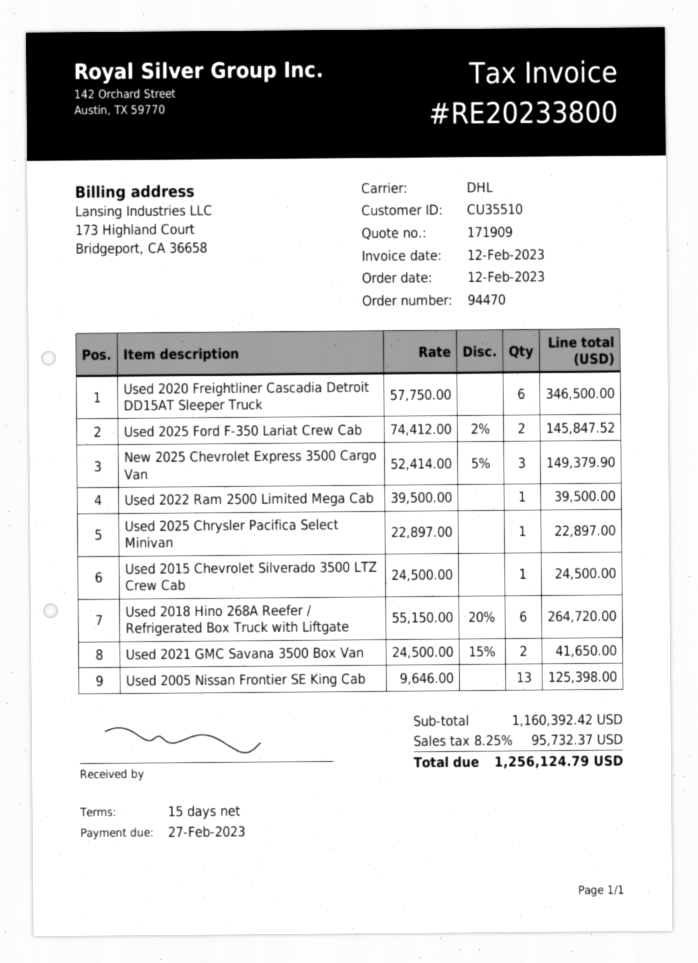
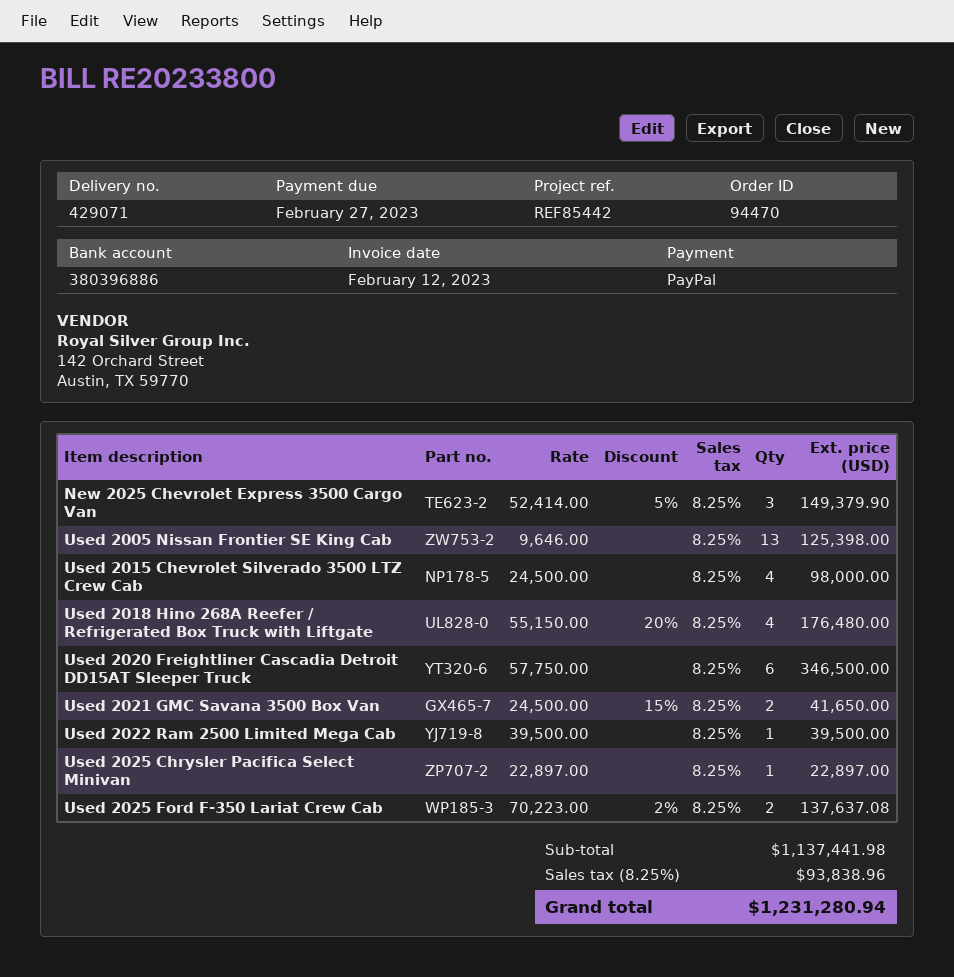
Used 2025 Ford F-350 Lariat Crew Cab: 2 x 74412.00 - 2% = 145847.52 -> 2 x 70223.00 - 2% = 137637.08
Used 2015 Chevrolet Silverado 3500 LTZ Crew Cab: 1 x 24500.00 = 24500.00 -> 4 x 24500.00 = 98000.00
Used 2018 Hino 268A Reefer / Refrigerated Box Truck with Liftgate: 6 x 55150.00 - 20% = 264720.00 -> 4 x 55150.00 - 20% = 176480.00
subtotal: 1160392.42 -> 1137441.98
tax: 8.25% = 95732.37 -> 8.25% = 93838.96
total: 1256124.79 -> 1231280.94

